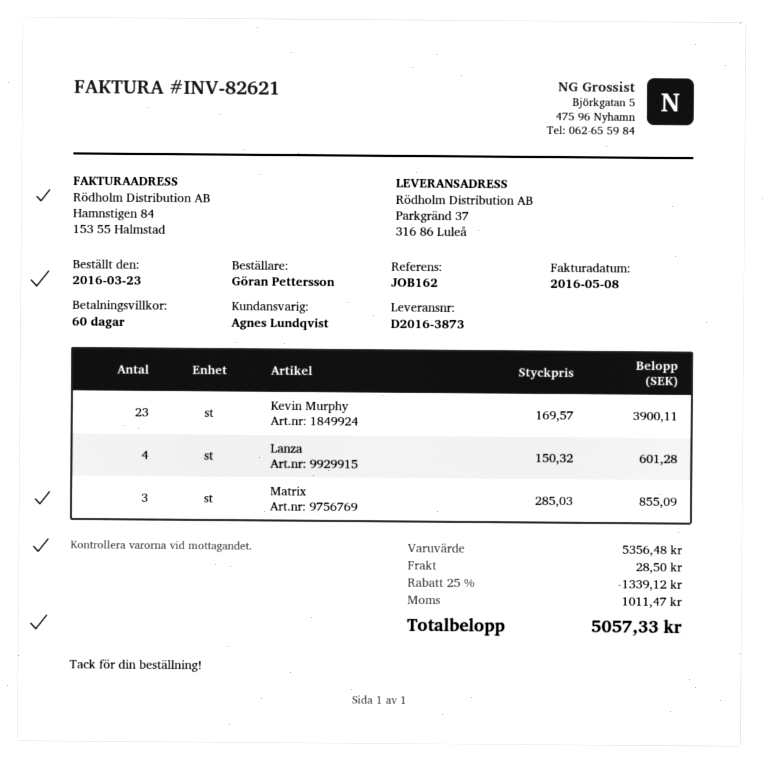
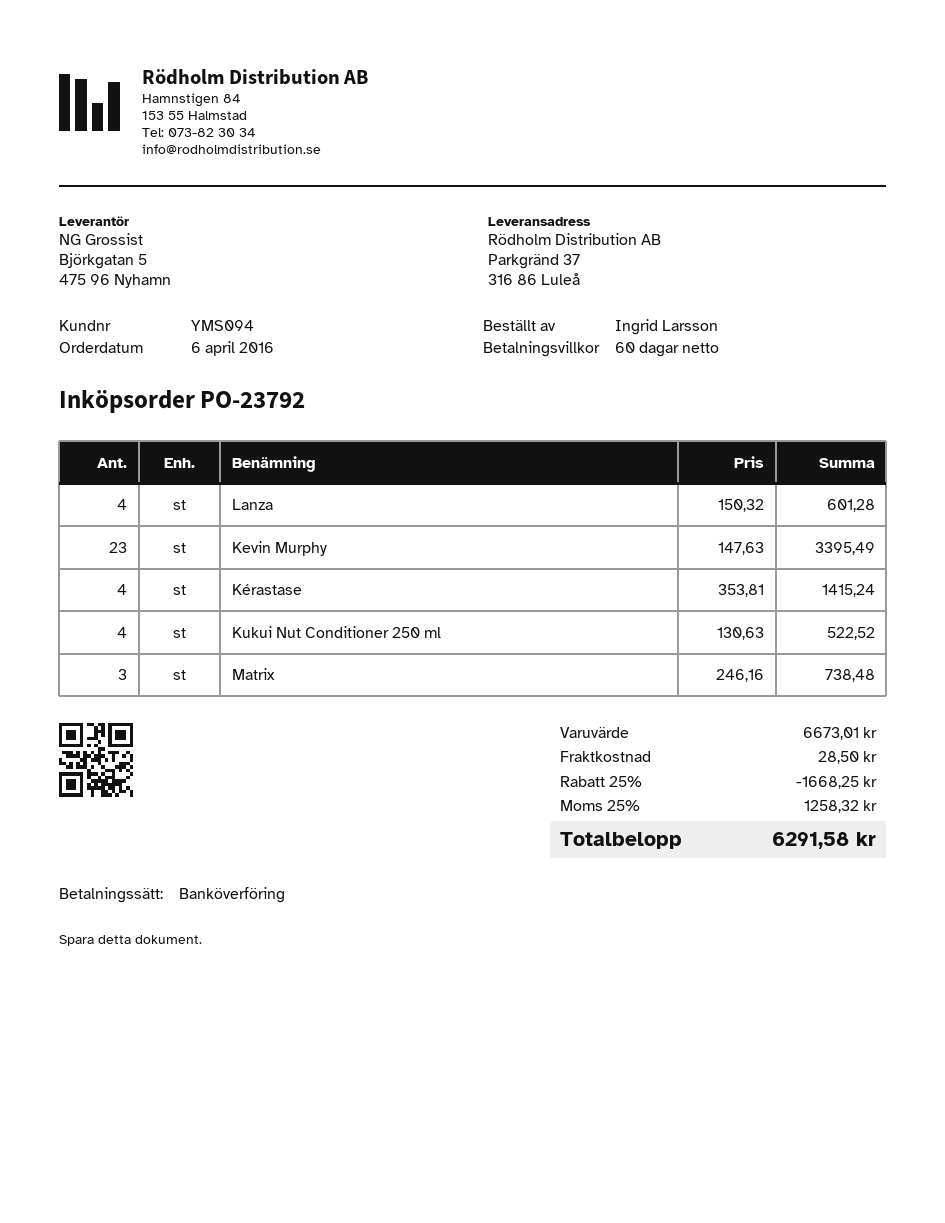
order date: 2016-03-23 -> 2016-04-06
ordered by: Göran Pettersson -> Ingrid Larsson
Kevin Murphy: 23 x 169.57 = 3900.11 -> 23 x 147.63 = 3395.49
Matrix: 3 x 285.03 = 855.09 -> 3 x 246.16 = 738.48
Kérastase: none -> 4 x 353.81 = 1415.24
Kukui Nut Conditioner 250 ml: none -> 4 x 130.63 = 522.52
subtotal: 5356.48 -> 6673.01
discount: 25% = 1339.12 -> 25% = 1668.25
tax: 1011.47 -> 1258.32
total: 5057.33 -> 6291.58

